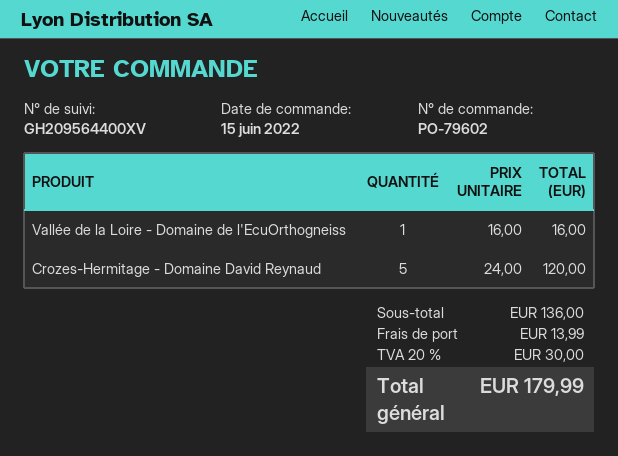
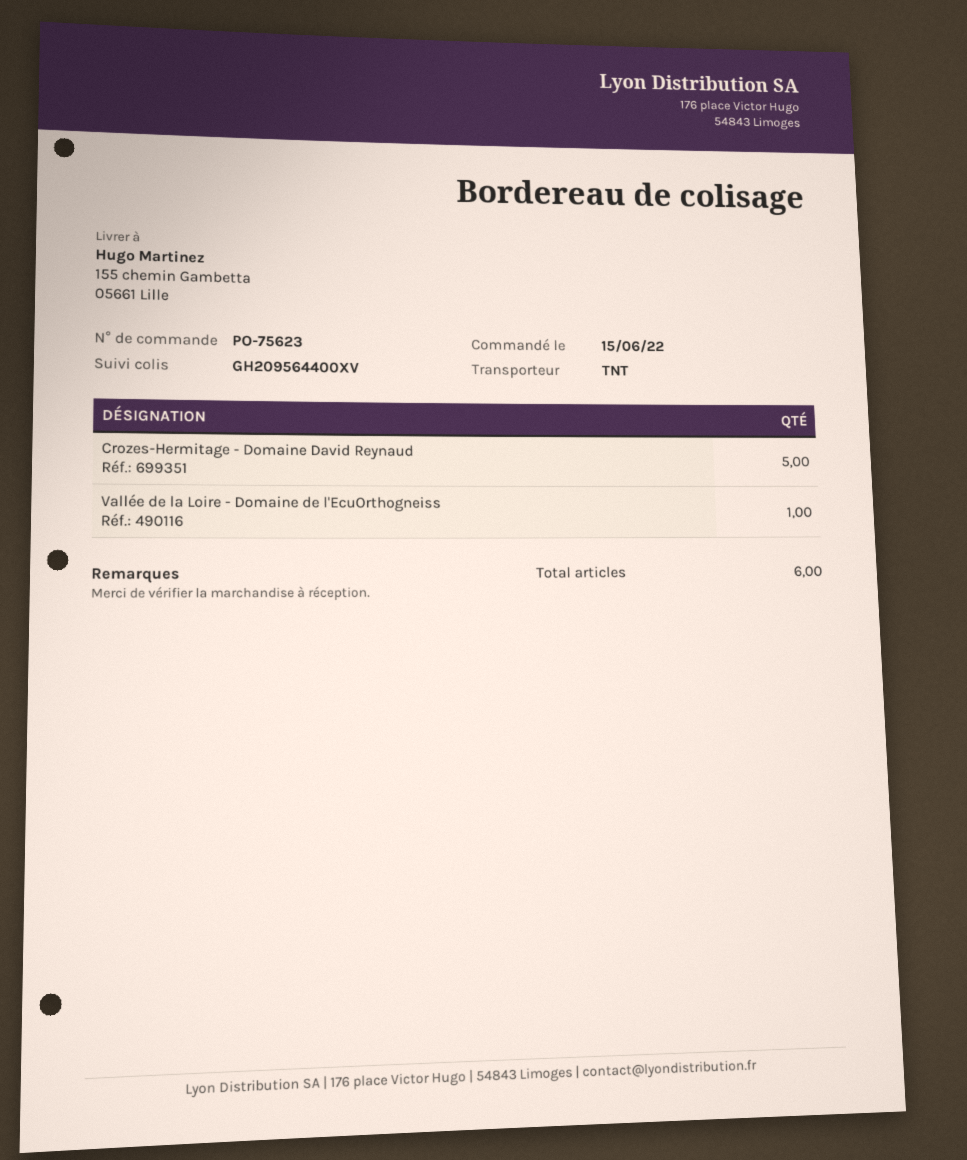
order number: PO-79602 -> PO-75623

